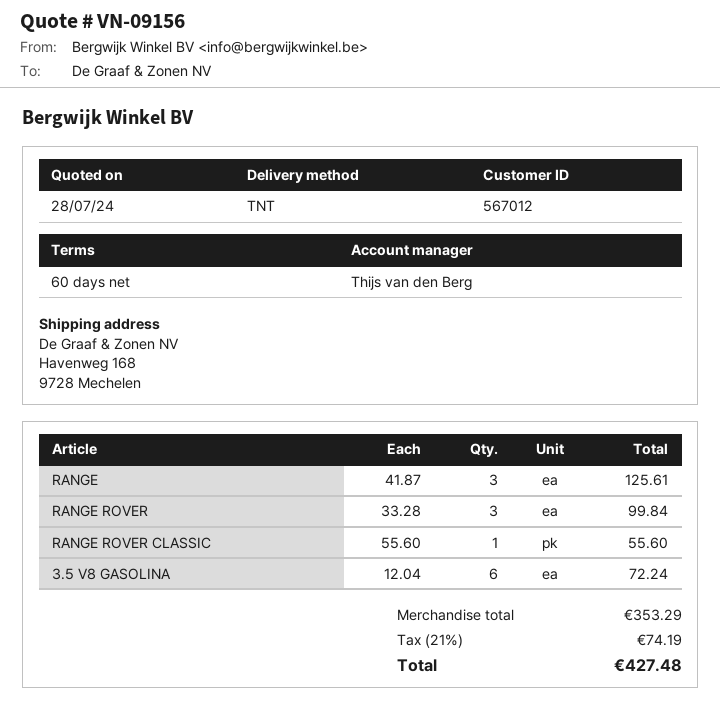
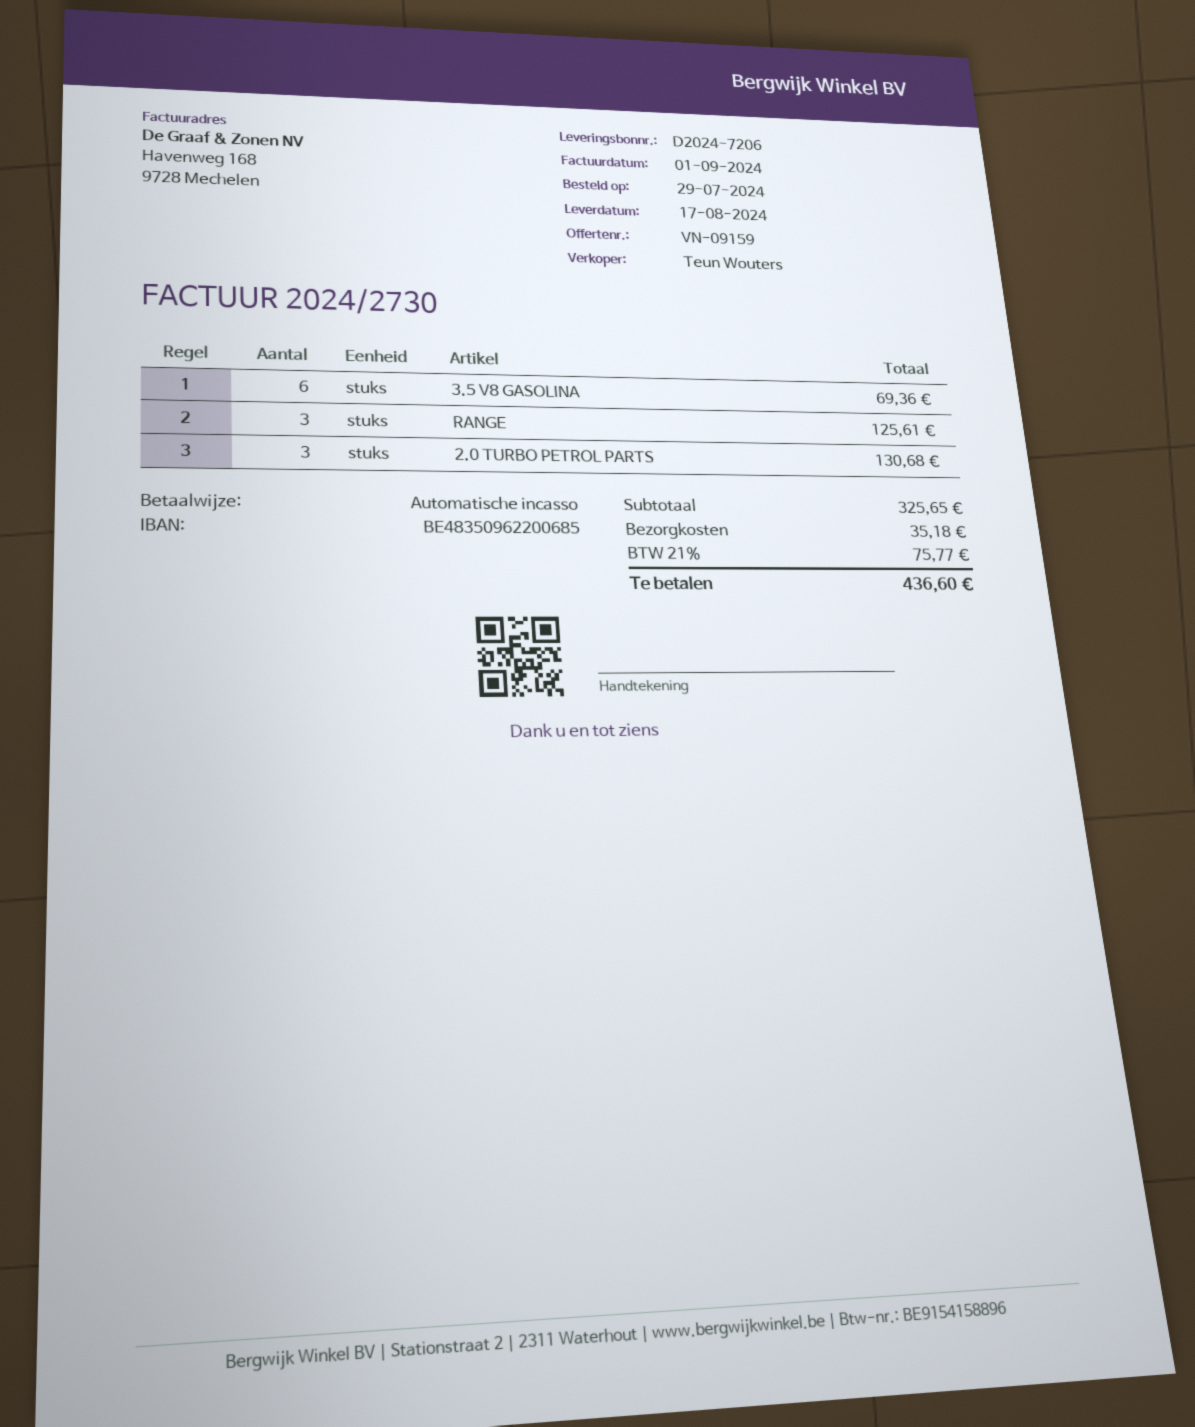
quote number: VN-09156 -> VN-09159
sales rep: Thijs van den Berg -> Teun Wouters
RANGE ROVER: 3 for 99.84 -> none
RANGE ROVER CLASSIC: 1 for 55.60 -> none
3.5 V8 GASOLINA: 6 for 72.24 -> 6 for 69.36
2.0 TURBO PETROL PARTS: none -> 3 for 130.68
subtotal: 353.29 -> 325.65
shipping: none -> 35.18
tax: 21% = 74.19 -> 21% = 75.77
total: 427.48 -> 436.60

